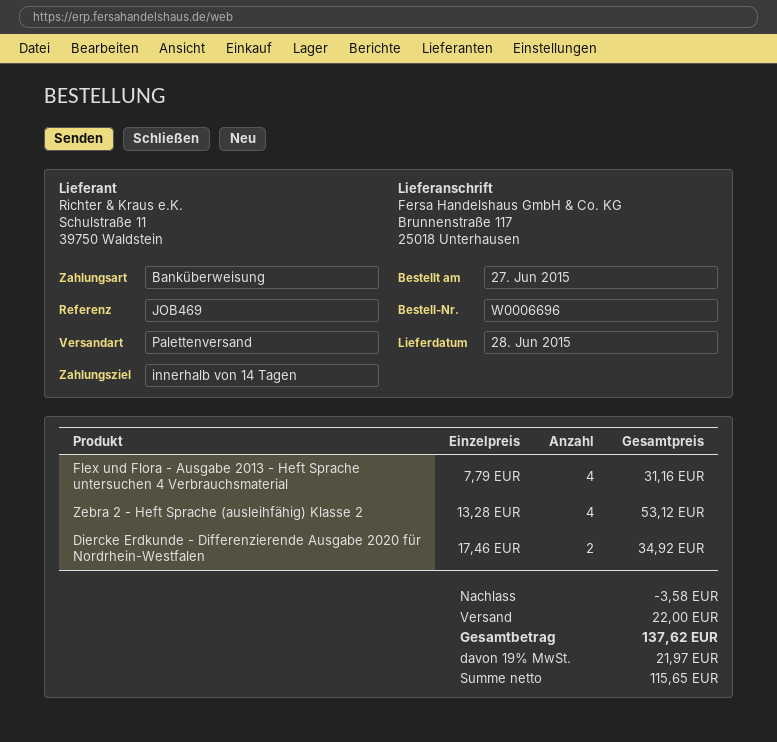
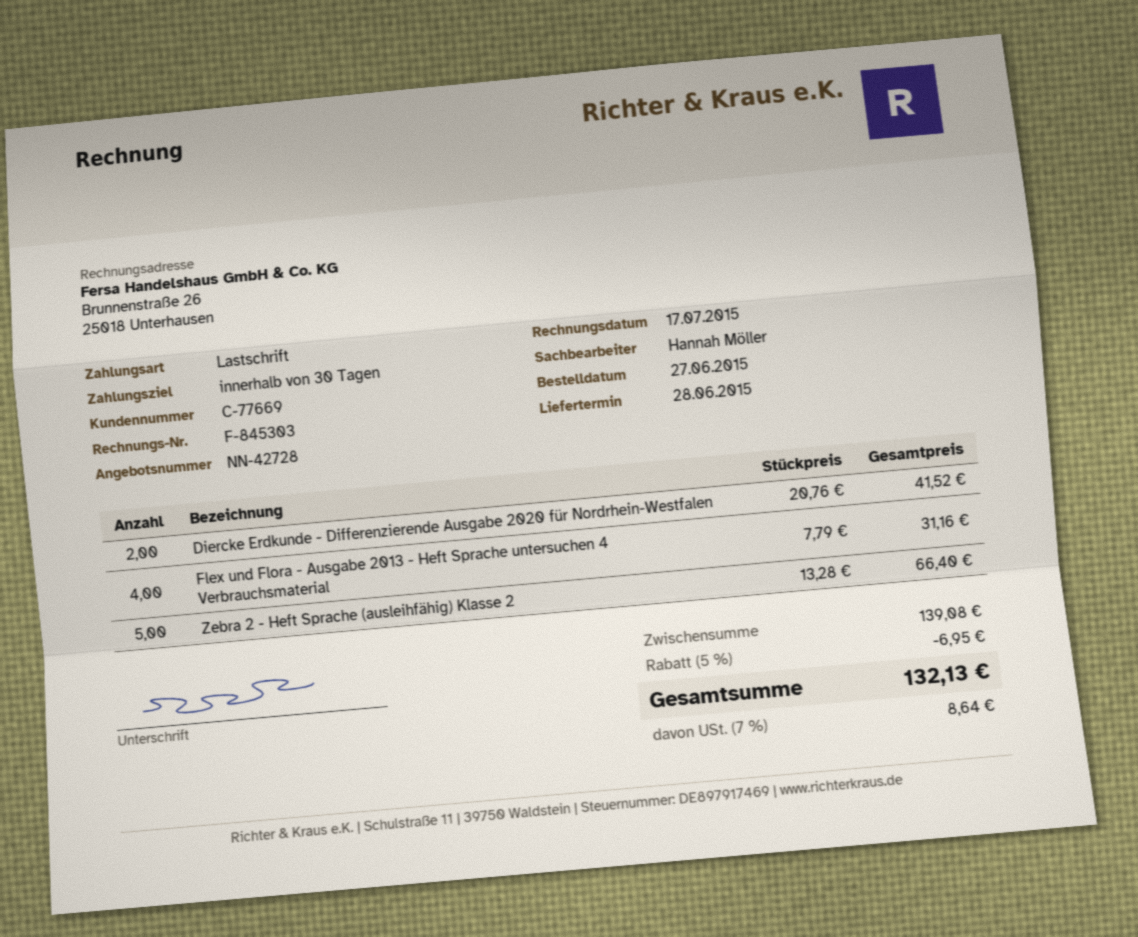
payment terms: 14 days -> 30 days
payment method: bank transfer -> direct debit
Zebra 2 - Heft Sprache (ausleihfähig) Klasse 2: 4 x 13.28 = 53.12 -> 5 x 13.28 = 66.40
Diercke Erdkunde - Differenzierende Ausgabe 2020 für Nordrhein-Westfalen: 2 x 17.46 = 34.92 -> 2 x 20.76 = 41.52
discount: 3.58 -> 6.95
shipping: 22.00 -> none
tax: 19% = 21.97 -> 7% = 8.64
total: 137.62 -> 132.13

